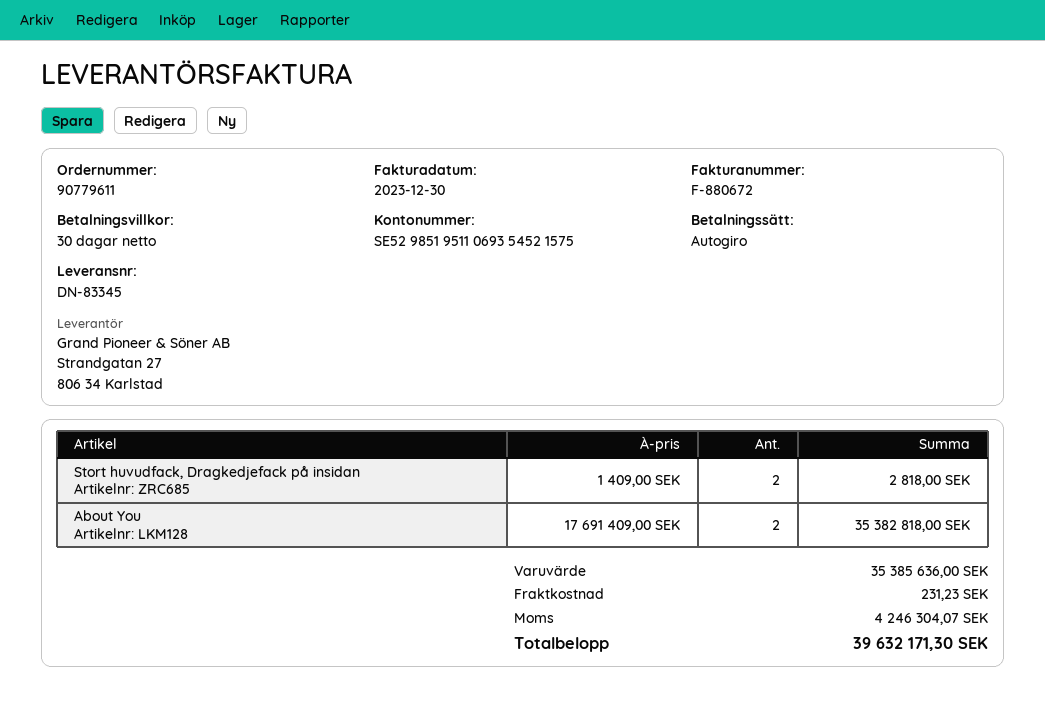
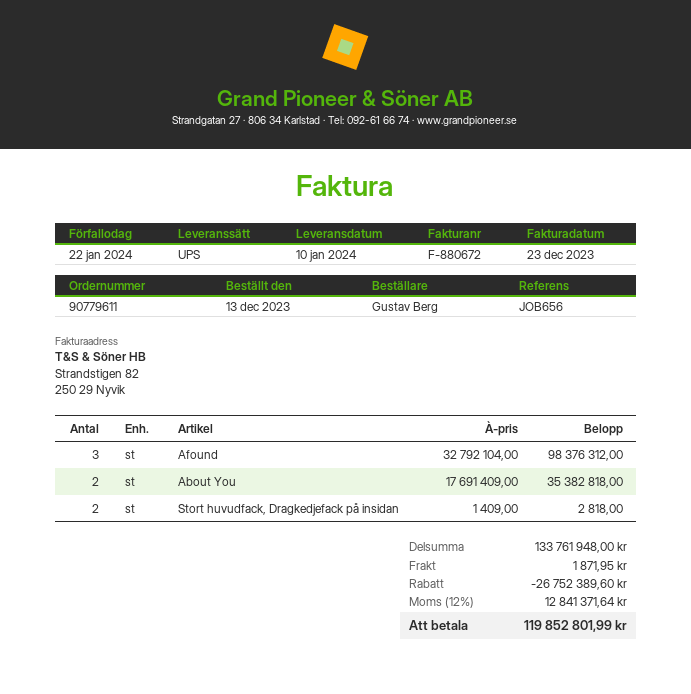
invoice date: 2023-12-30 -> 2023-12-23
Afound: none -> 3 x 32792104.00 = 98376312.00
subtotal: 35385636.00 -> 133761948.00
discount: none -> 26752389.60
shipping: 231.23 -> 1871.95
tax: 4246304.07 -> 12841371.64
total: 39632171.30 -> 119852801.99

